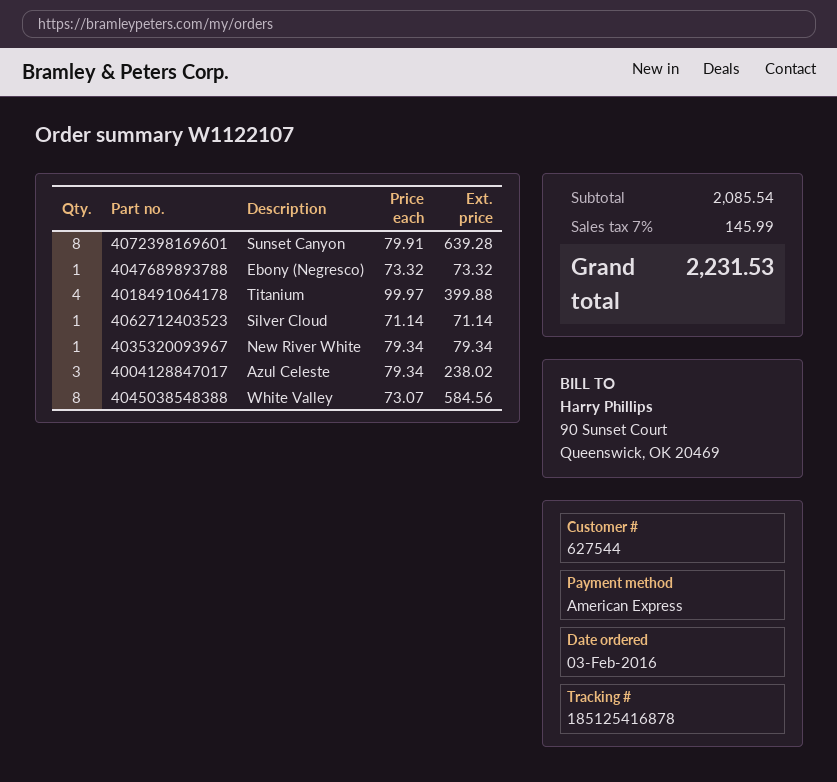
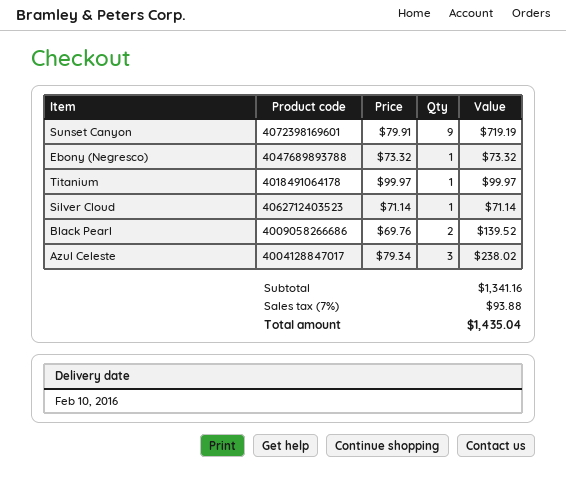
Sunset Canyon: 8 x 79.91 = 639.28 -> 9 x 79.91 = 719.19
Titanium: 4 x 99.97 = 399.88 -> 1 x 99.97 = 99.97
New River White: 1 x 79.34 = 79.34 -> none
White Valley: 8 x 73.07 = 584.56 -> none
Black Pearl: none -> 2 x 69.76 = 139.52
subtotal: 2085.54 -> 1341.16
tax: 7% = 145.99 -> 7% = 93.88
total: 2231.53 -> 1435.04

